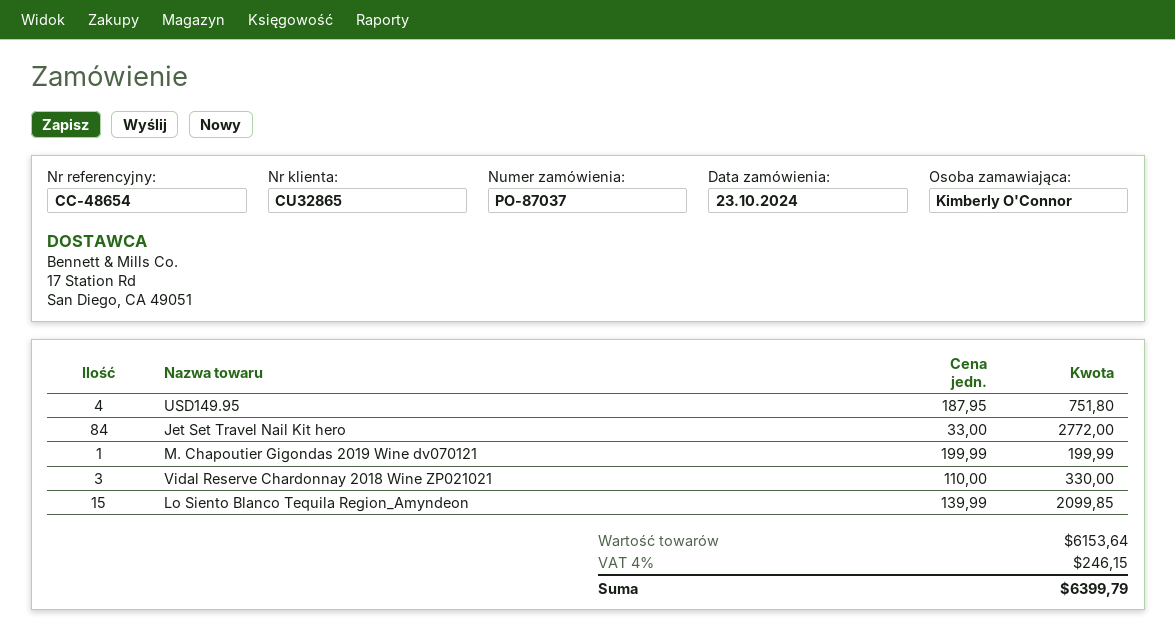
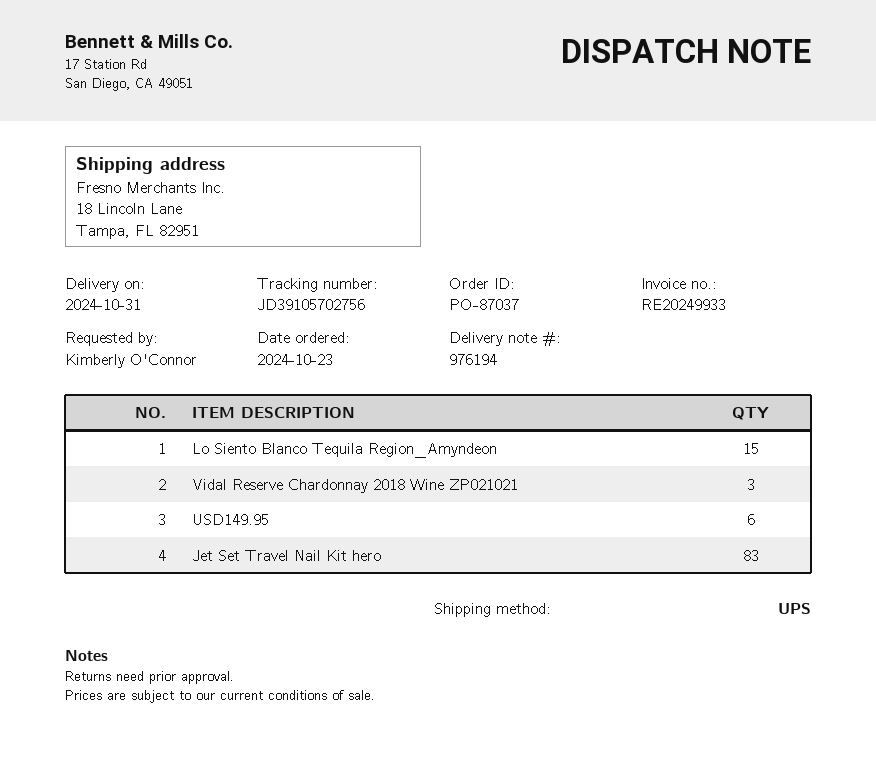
USD149.95: 4 -> 6
Jet Set Travel Nail Kit hero: 84 -> 83
M. Chapoutier Gigondas 2019 Wine dv070121: 1 -> none

